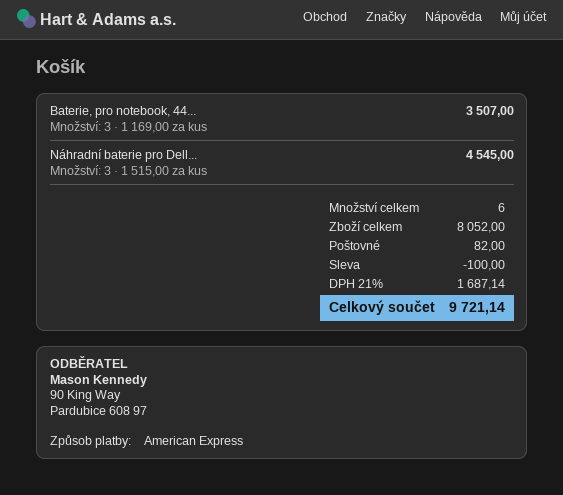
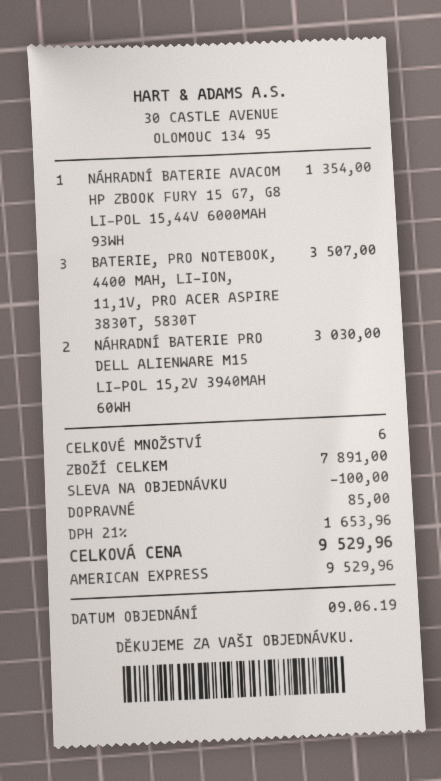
Náhradní baterie pro Dell...: 3 for 4545.00 -> 2 for 3030.00
NÁHRADNÍ BATERIE AVACOM HP ZBOOK FURY 15 G7, G8 LI-POL 15,44V 6000MAH 93WH: none -> 1 for 1354.00
subtotal: 8052.00 -> 7891.00
shipping: 82.00 -> 85.00
tax: 21% = 1687.14 -> 21% = 1653.96
total: 9721.14 -> 9529.96

